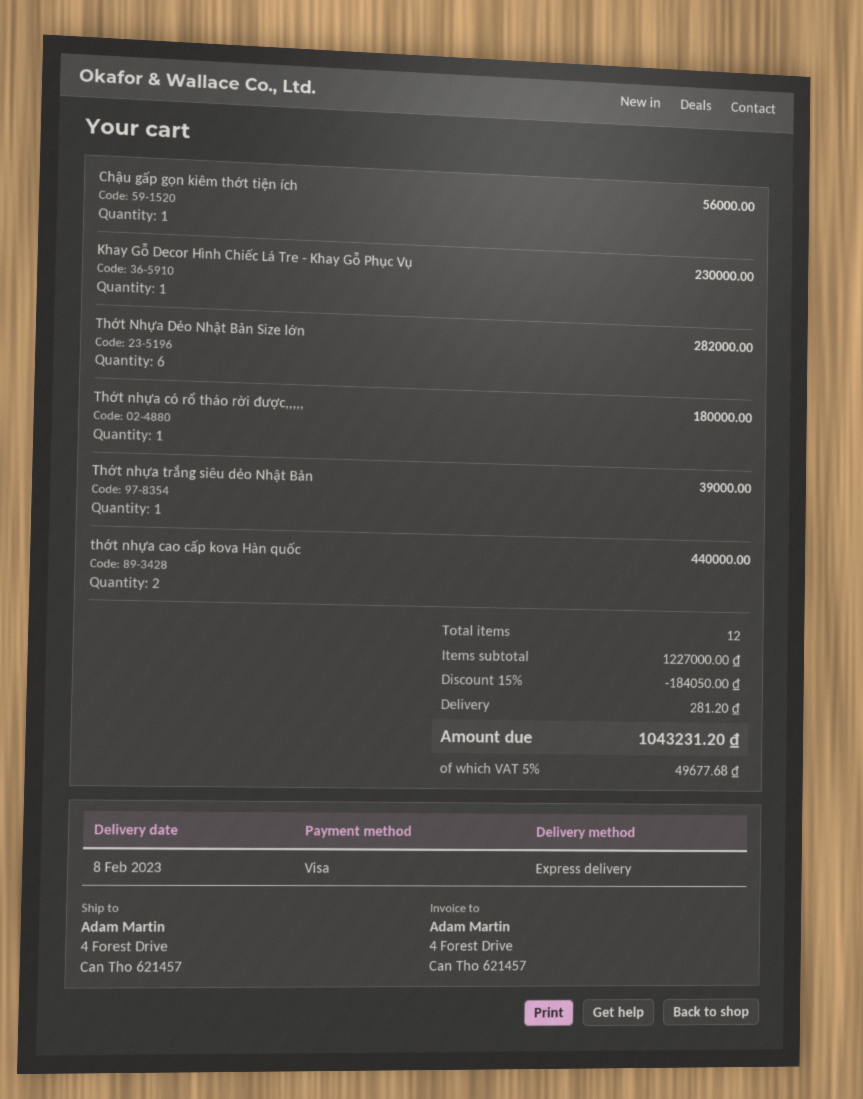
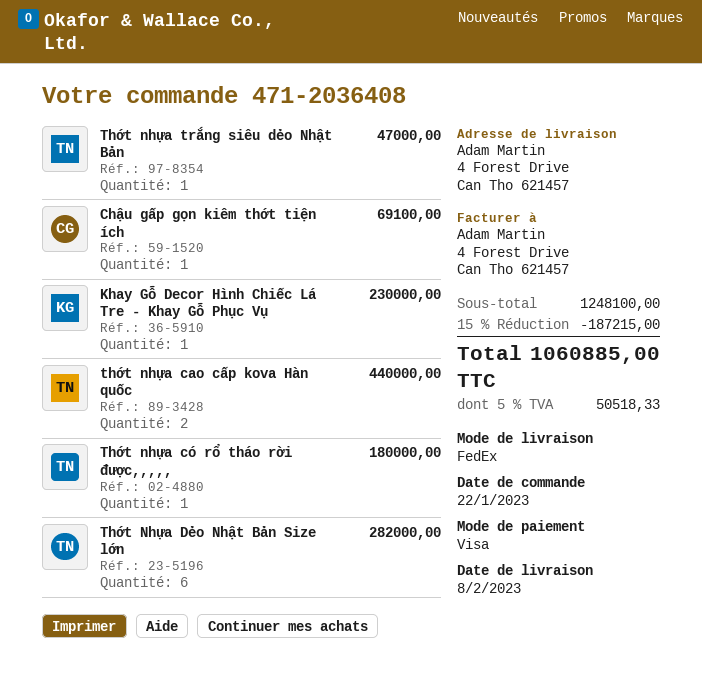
shipping method: express -> FedEx
Chậu gấp gọn kiêm thớt tiện ích: 1 for 56000.00 -> 1 for 69100.00
Thớt nhựa trắng siêu dẻo Nhật Bản: 1 for 39000.00 -> 1 for 47000.00
subtotal: 1227000.00 -> 1248100.00
discount: 15% = 184050.00 -> 15% = 187215.00
shipping: 281.20 -> none
tax: 5% = 49677.68 -> 5% = 50518.33
total: 1043231.20 -> 1060885.00

